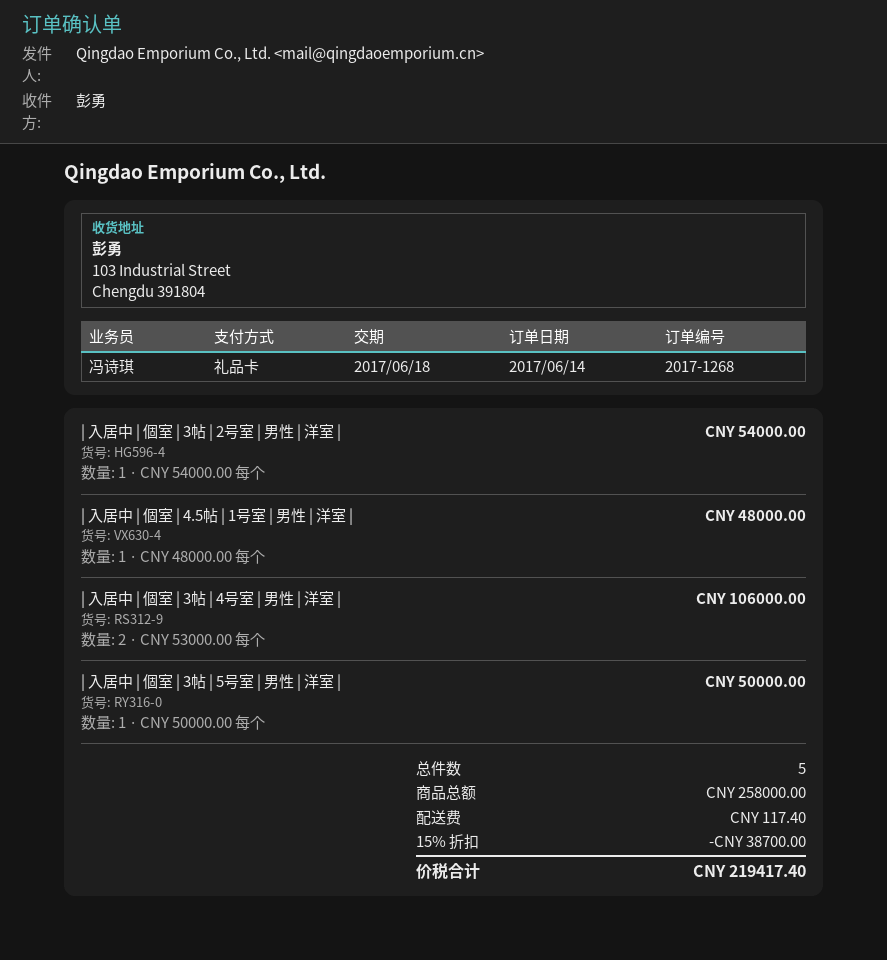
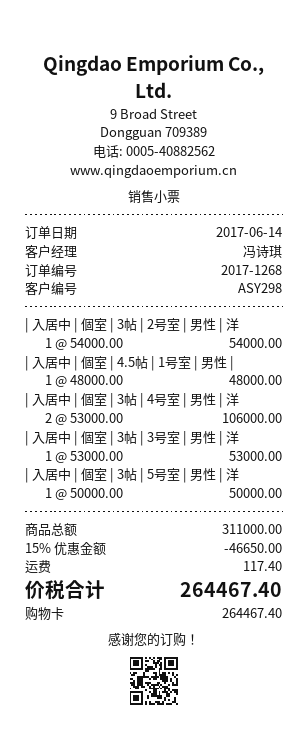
| 入居中 | 個室 | 3帖 | 3号室 | 男性 | 洋: none -> 1 x 53000.00 = 53000.00
subtotal: 258000.00 -> 311000.00
discount: 15% = 38700.00 -> 15% = 46650.00
total: 219417.40 -> 264467.40

